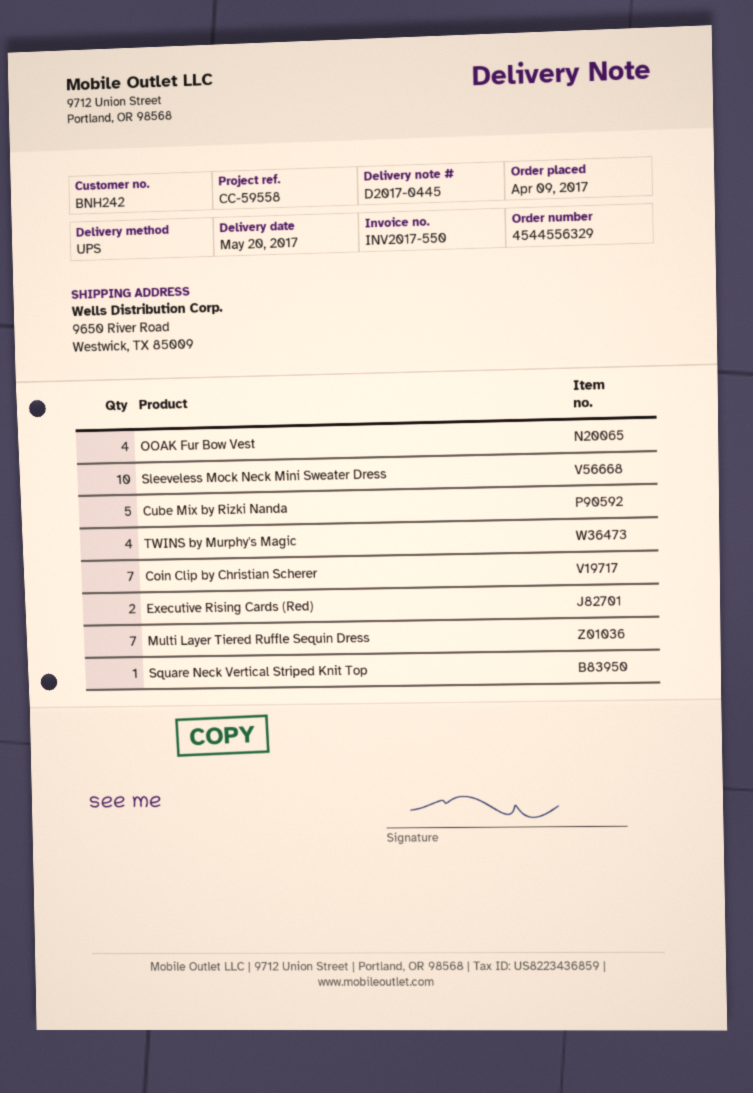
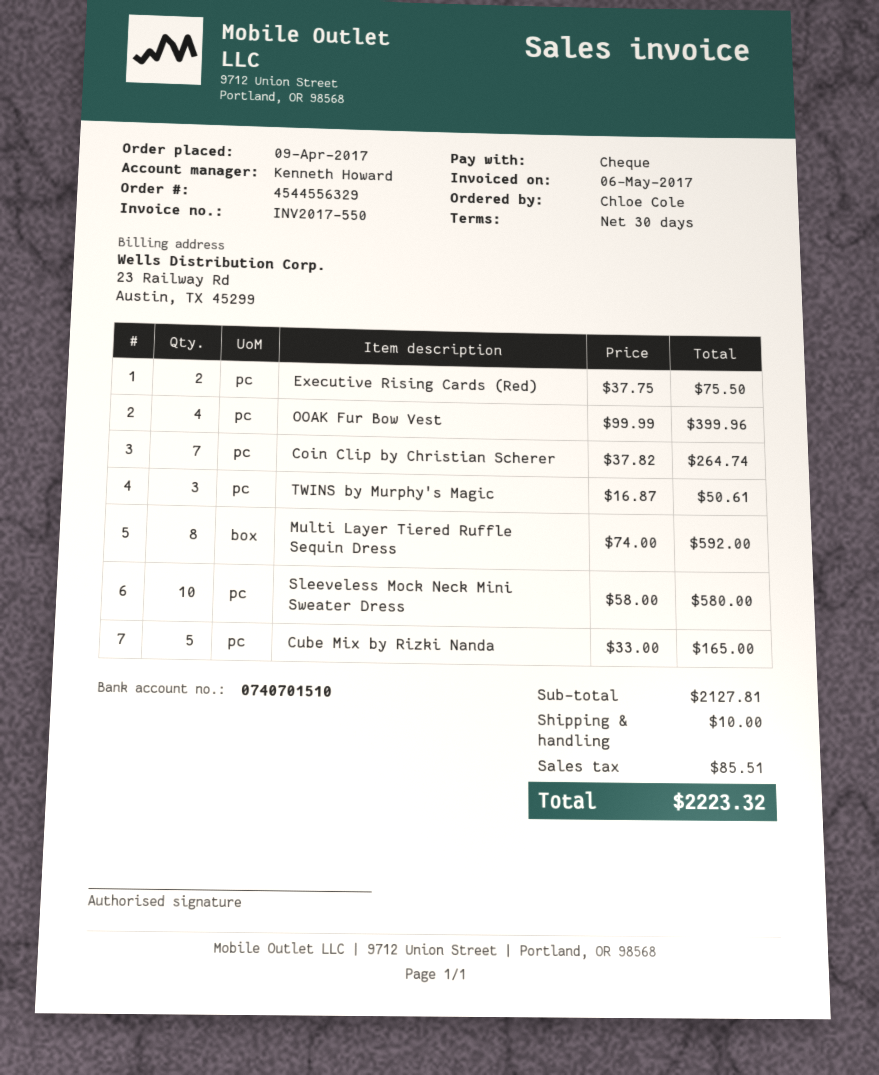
TWINS by Murphy's Magic: 4 -> 3
Multi Layer Tiered Ruffle Sequin Dress: 7 -> 8
Square Neck Vertical Striped Knit Top: 1 -> none

